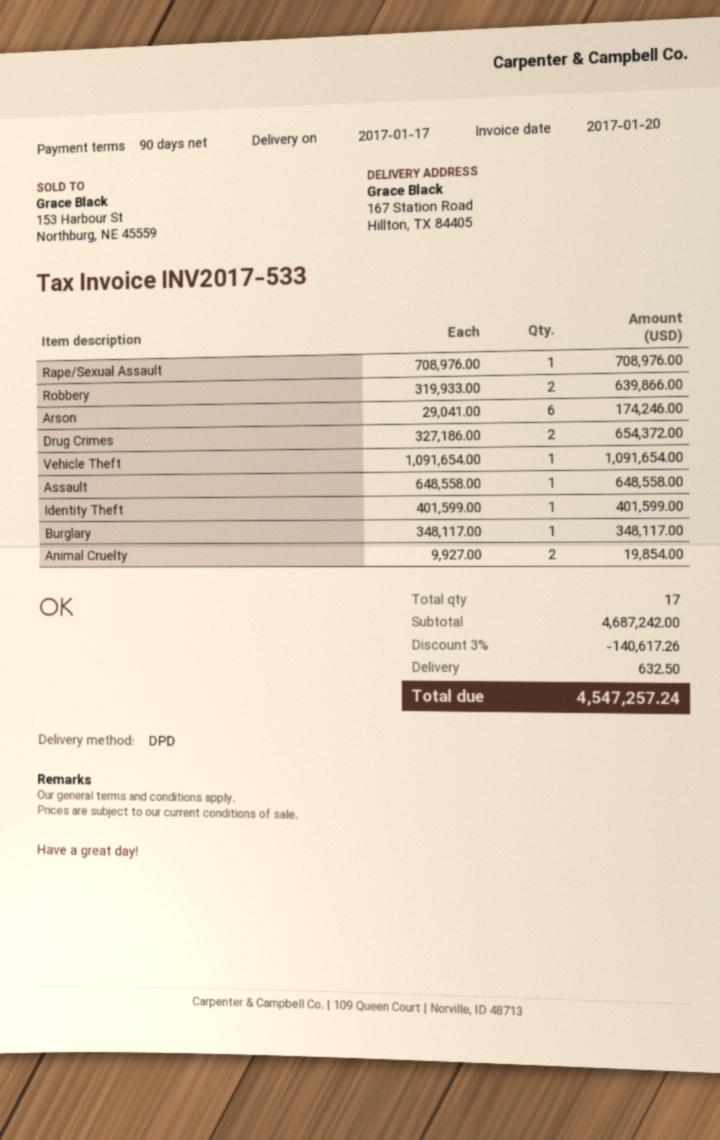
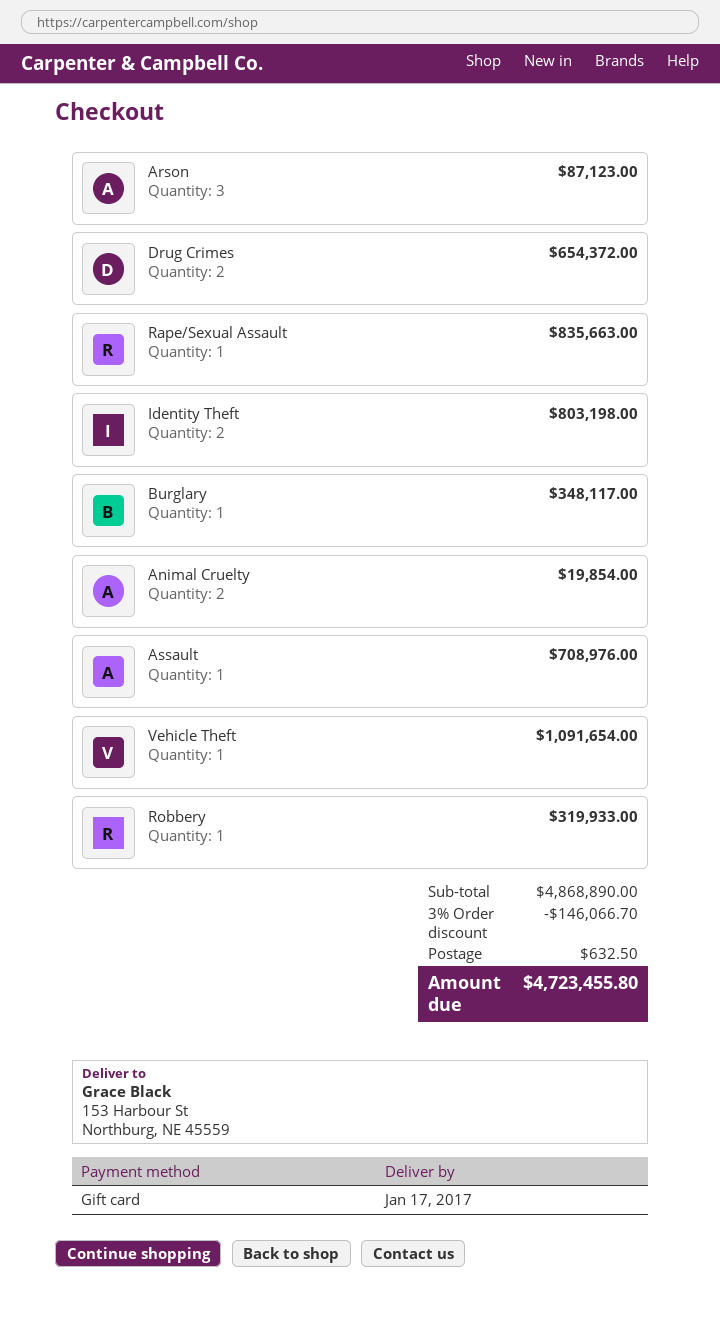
ship to: 167 Station Road, Hillton, TX 84405 -> 153 Harbour St, Northburg, NE 45559
Rape/Sexual Assault: 1 for 708976.00 -> 1 for 835663.00
Robbery: 2 for 639866.00 -> 1 for 319933.00
Arson: 6 for 174246.00 -> 3 for 87123.00
Assault: 1 for 648558.00 -> 1 for 708976.00
Identity Theft: 1 for 401599.00 -> 2 for 803198.00
subtotal: 4687242.00 -> 4868890.00
discount: 3% = 140617.26 -> 3% = 146066.70
total: 4547257.24 -> 4723455.80

